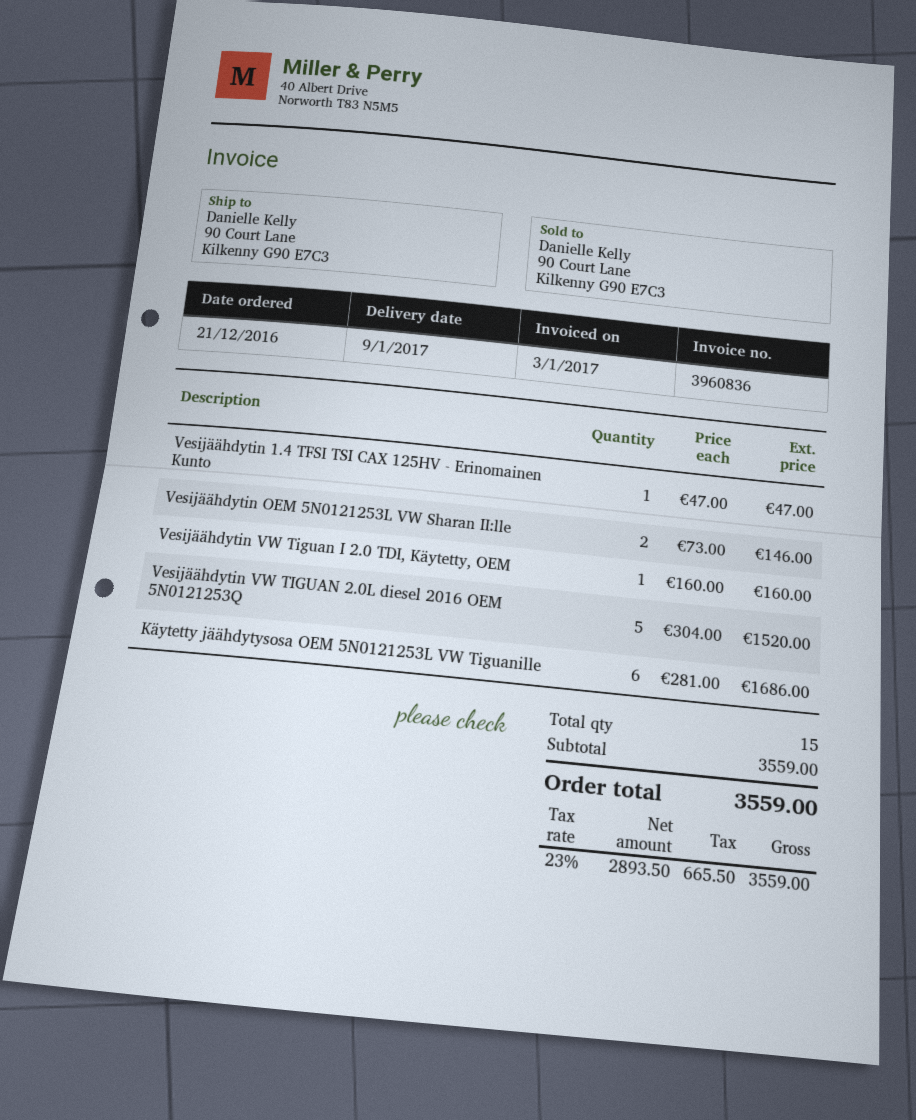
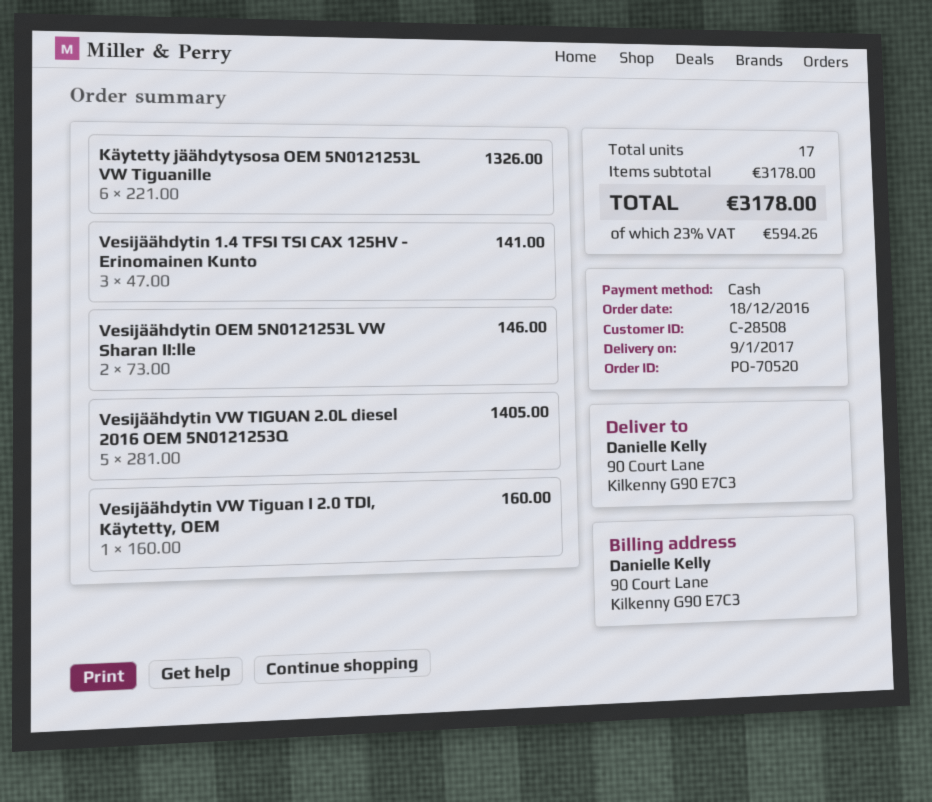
order date: 2016-12-21 -> 2016-12-18
Vesijäähdytin 1.4 TFSI TSI CAX 125HV - Erinomainen Kunto: 1 x 47.00 = 47.00 -> 3 x 47.00 = 141.00
Vesijäähdytin VW TIGUAN 2.0L diesel 2016 OEM 5N0121253Q: 5 x 304.00 = 1520.00 -> 5 x 281.00 = 1405.00
Käytetty jäähdytysosa OEM 5N0121253L VW Tiguanille: 6 x 281.00 = 1686.00 -> 6 x 221.00 = 1326.00
total quantity: 15 -> 17
subtotal: 3559.00 -> 3178.00
tax: 23% = 665.50 -> 23% = 594.26
total: 3559.00 -> 3178.00

